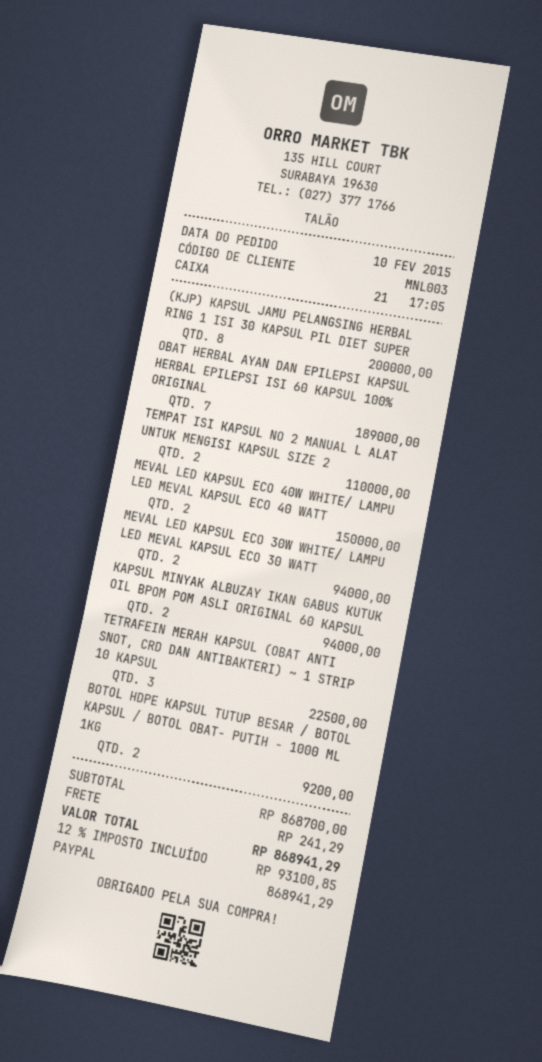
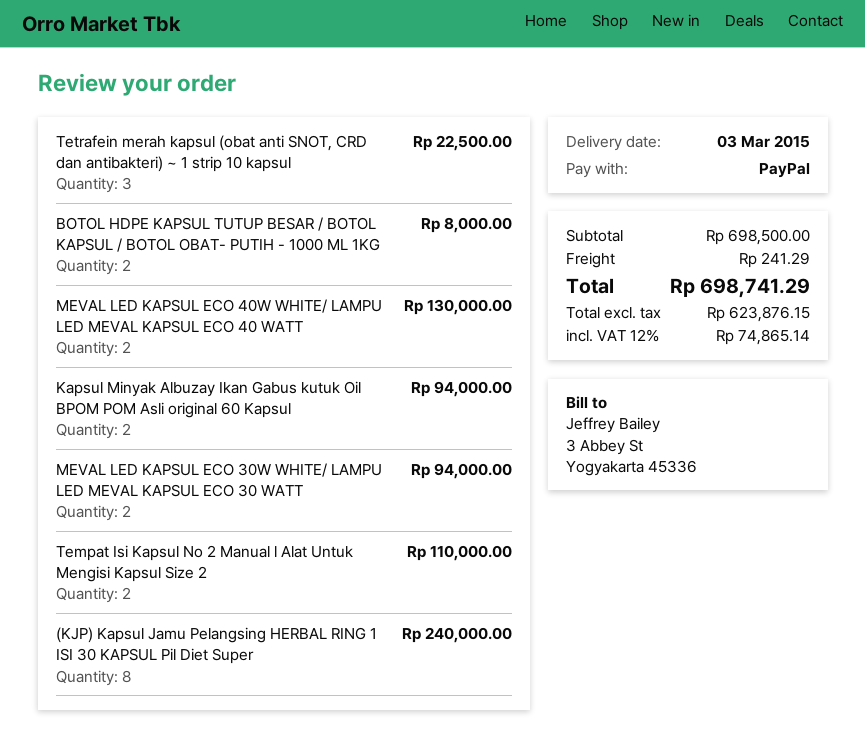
(KJP) KAPSUL JAMU PELANGSING HERBAL RING 1 ISI 30 KAPSUL PIL DIET SUPER: 8 for 200000.00 -> 8 for 240000.00
OBAT HERBAL AYAN DAN EPILEPSI KAPSUL HERBAL EPILEPSI ISI 60 KAPSUL 100% ORIGINAL: 7 for 189000.00 -> none
MEVAL LED KAPSUL ECO 40W WHITE/ LAMPU LED MEVAL KAPSUL ECO 40 WATT: 2 for 150000.00 -> 2 for 130000.00
BOTOL HDPE KAPSUL TUTUP BESAR / BOTOL KAPSUL / BOTOL OBAT- PUTIH - 1000 ML 1KG: 2 for 9200.00 -> 2 for 8000.00
subtotal: 868700.00 -> 698500.00
tax: 12% = 93100.85 -> 12% = 74865.14
total: 868941.29 -> 698741.29

